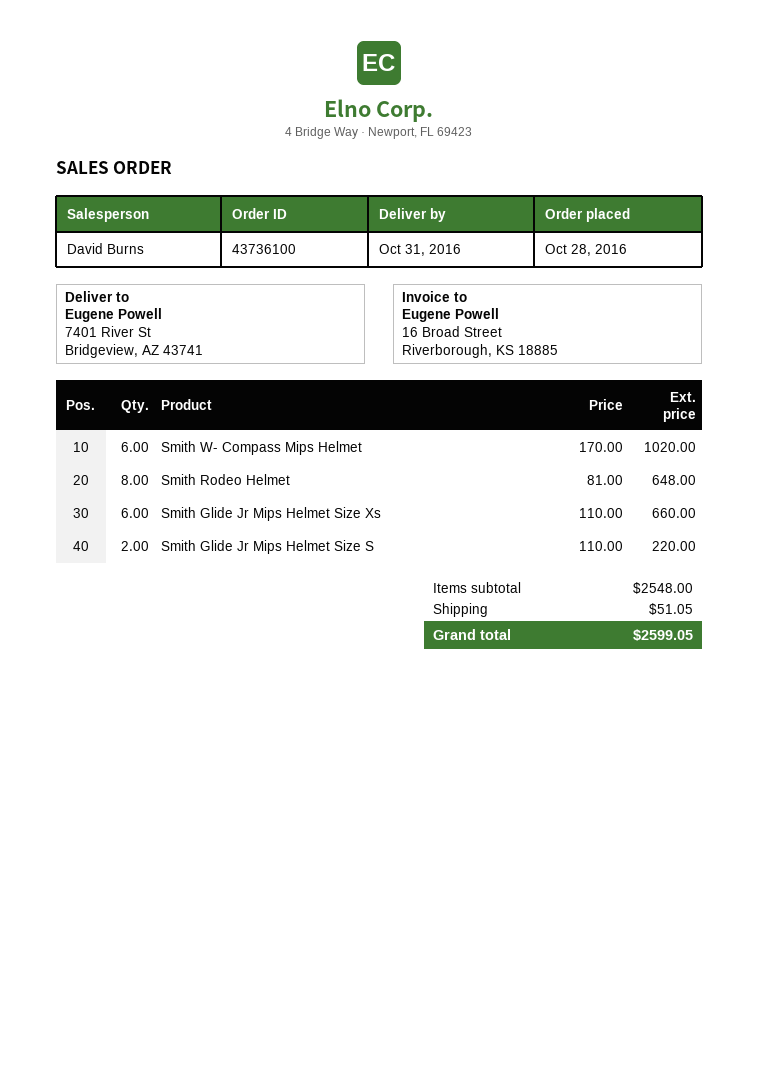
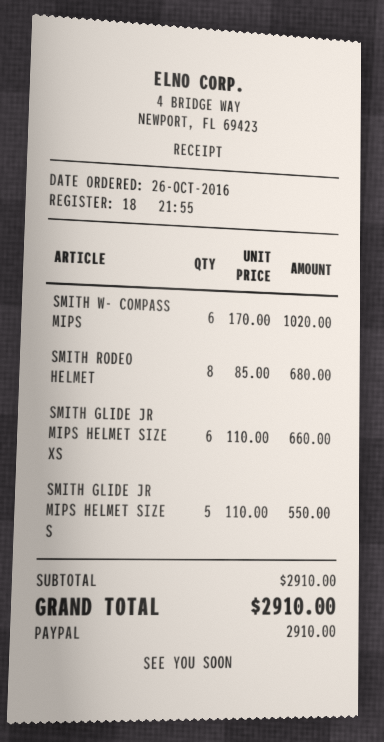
order date: 2016-10-28 -> 2016-10-26
Smith Rodeo Helmet: 8 x 81.00 = 648.00 -> 8 x 85.00 = 680.00
Smith Glide Jr Mips Helmet Size S: 2 x 110.00 = 220.00 -> 5 x 110.00 = 550.00
subtotal: 2548.00 -> 2910.00
shipping: 51.05 -> none
total: 2599.05 -> 2910.00

